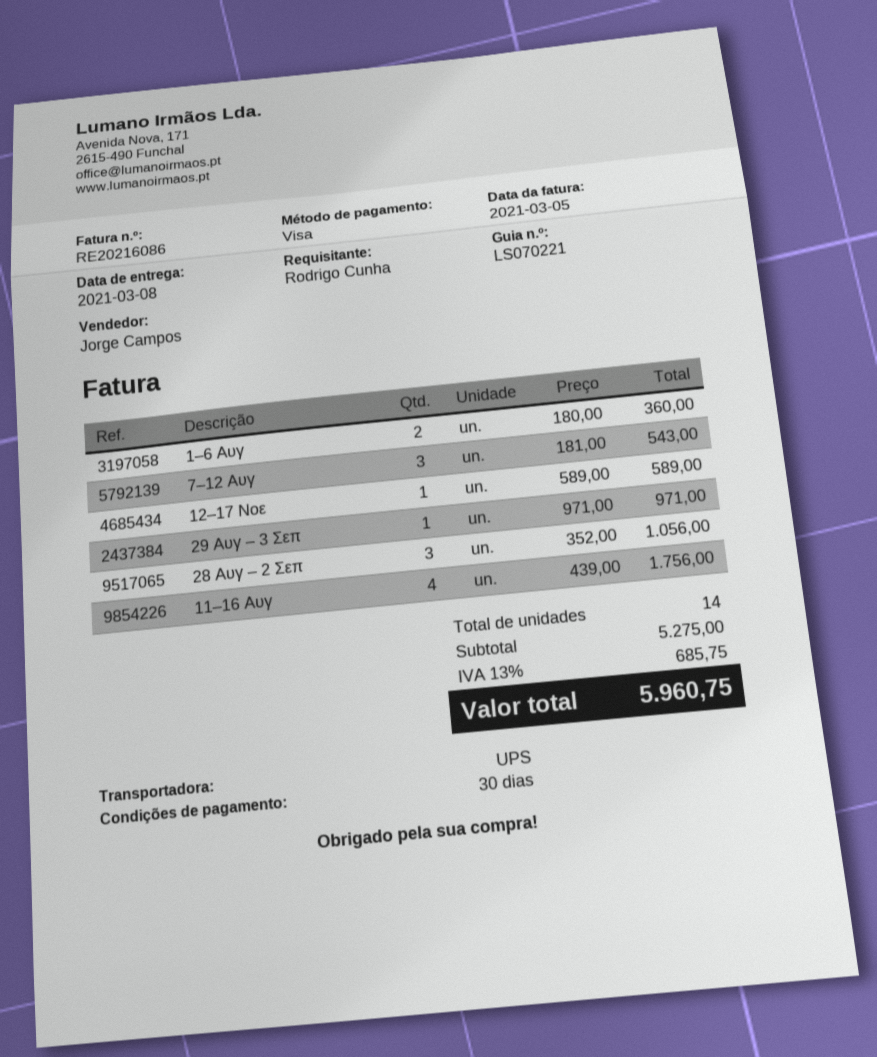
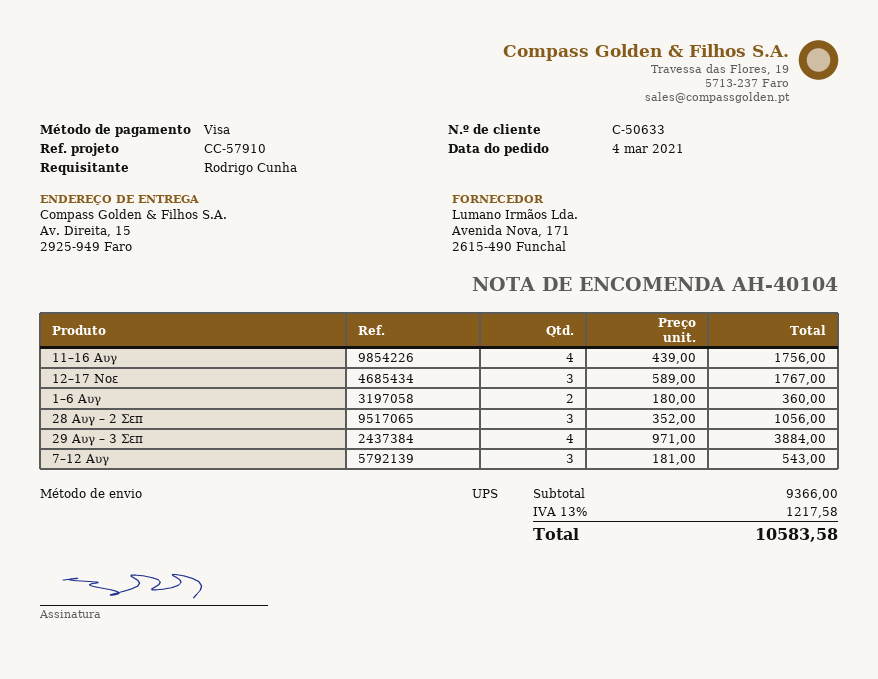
12–17 Νοε: 1 x 589.00 = 589.00 -> 3 x 589.00 = 1767.00
29 Αυγ – 3 Σεπ: 1 x 971.00 = 971.00 -> 4 x 971.00 = 3884.00
subtotal: 5275.00 -> 9366.00
tax: 13% = 685.75 -> 13% = 1217.58
total: 5960.75 -> 10583.58

